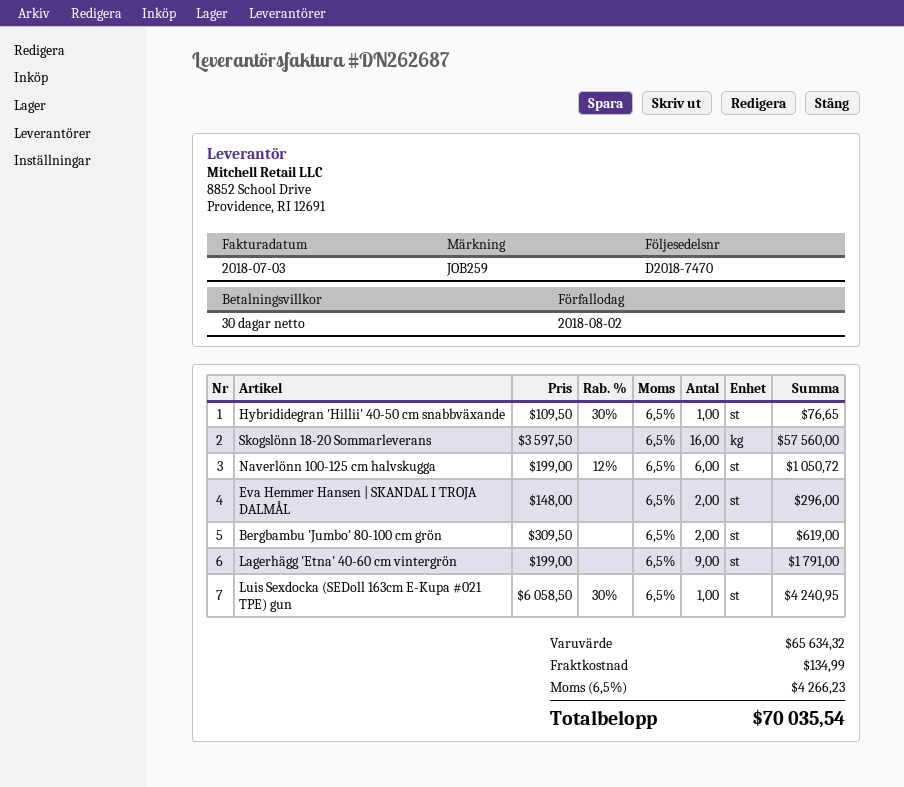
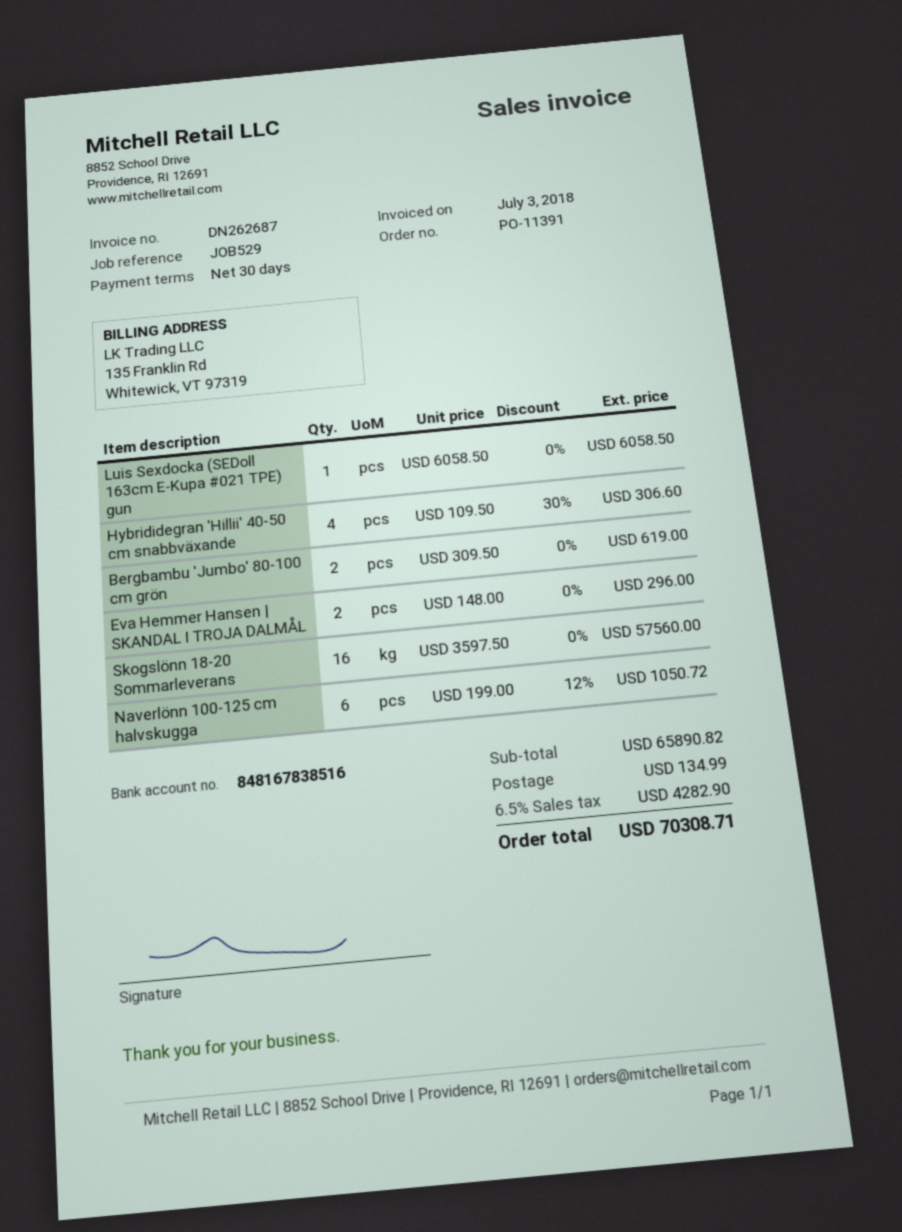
reference: JOB259 -> JOB529
Hybrididegran 'Hillii' 40-50 cm snabbväxande: 1 x 109.50 - 30% = 76.65 -> 4 x 109.50 - 30% = 306.60
Lagerhägg 'Etna' 40-60 cm vintergrön: 9 x 199.00 = 1791.00 -> none
Luis Sexdocka (SEDoll 163cm E-Kupa #021 TPE) gun: 1 x 6058.50 - 30% = 4240.95 -> 1 x 6058.50 = 6058.50
subtotal: 65634.32 -> 65890.82
tax: 6.5% = 4266.23 -> 6.5% = 4282.90
total: 70035.54 -> 70308.71

